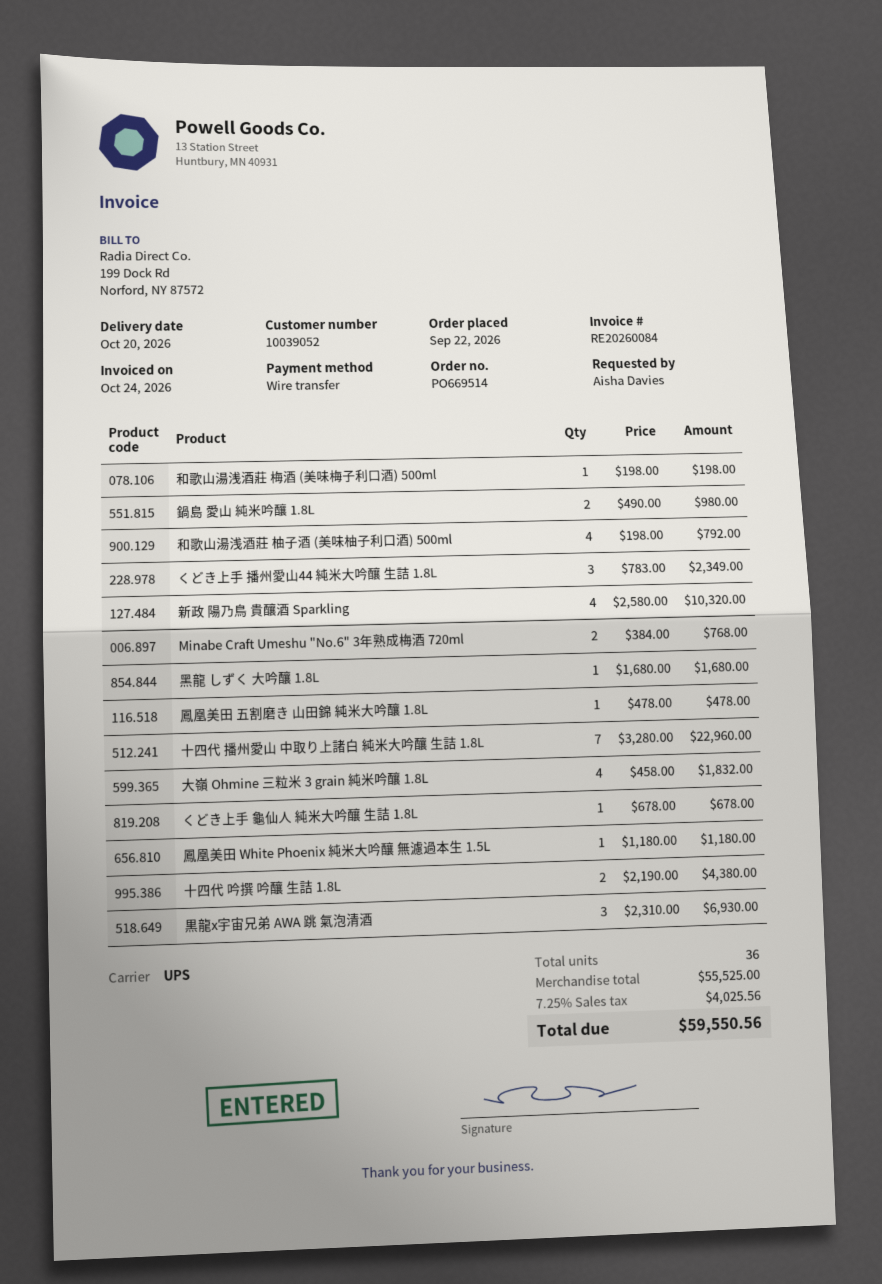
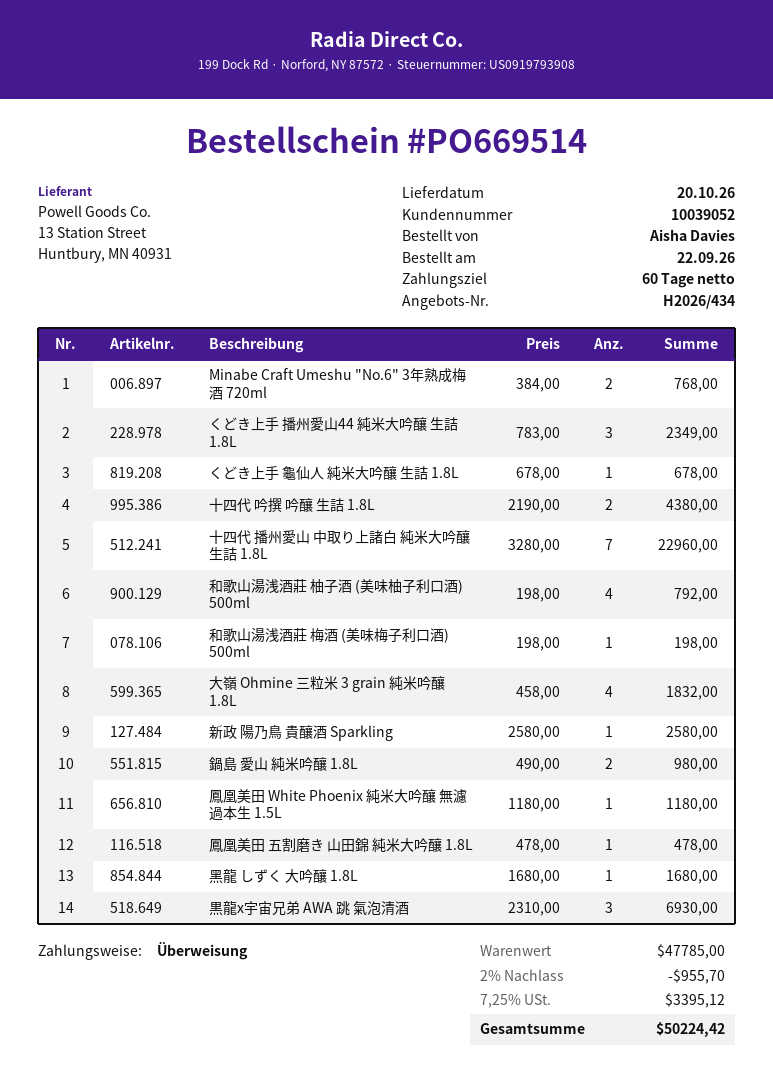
新政 陽乃鳥 貴釀酒 Sparkling: 4 x 2580.00 = 10320.00 -> 1 x 2580.00 = 2580.00
subtotal: 55525.00 -> 47785.00
discount: none -> 2% = 955.70
tax: 7.25% = 4025.56 -> 7.25% = 3395.12
total: 59550.56 -> 50224.42

